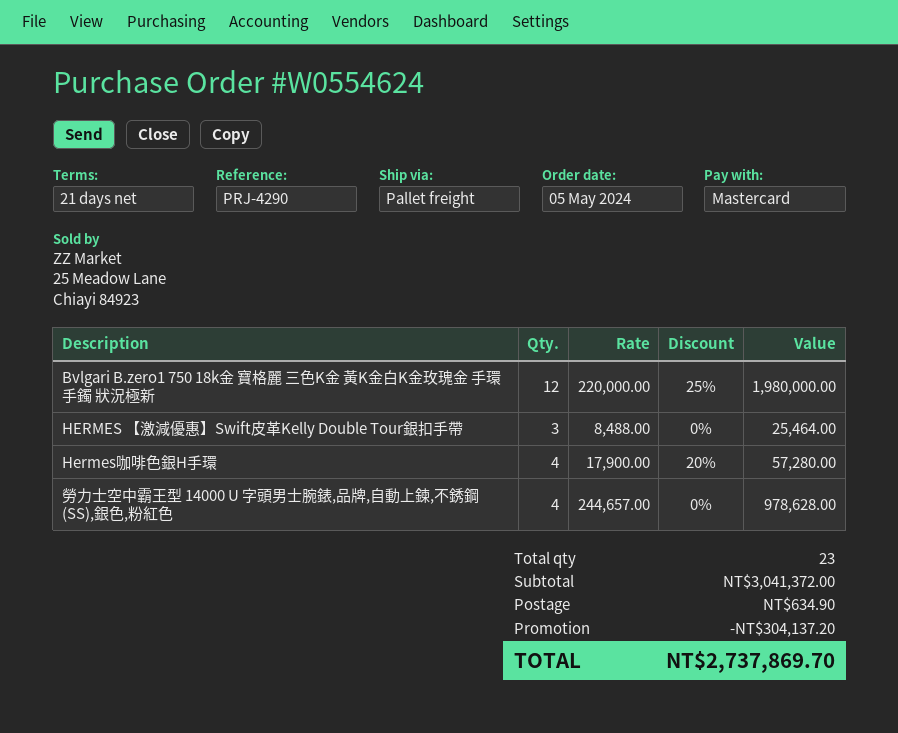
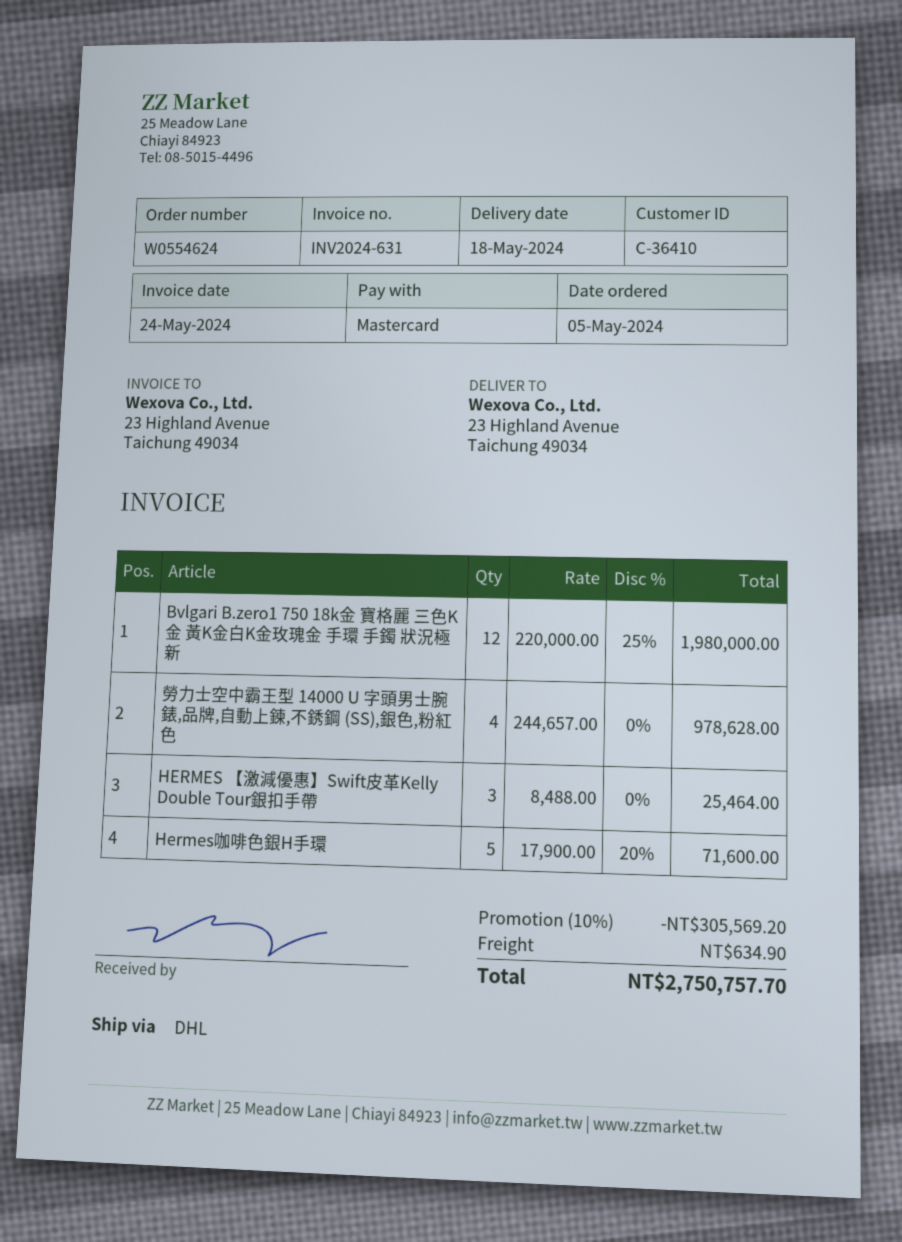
shipping method: pallet freight -> DHL
Hermes咖啡色銀H手環: 4 x 17900.00 - 20% = 57280.00 -> 5 x 17900.00 - 20% = 71600.00
discount: 304137.20 -> 305569.20
total: 2737869.70 -> 2750757.70

